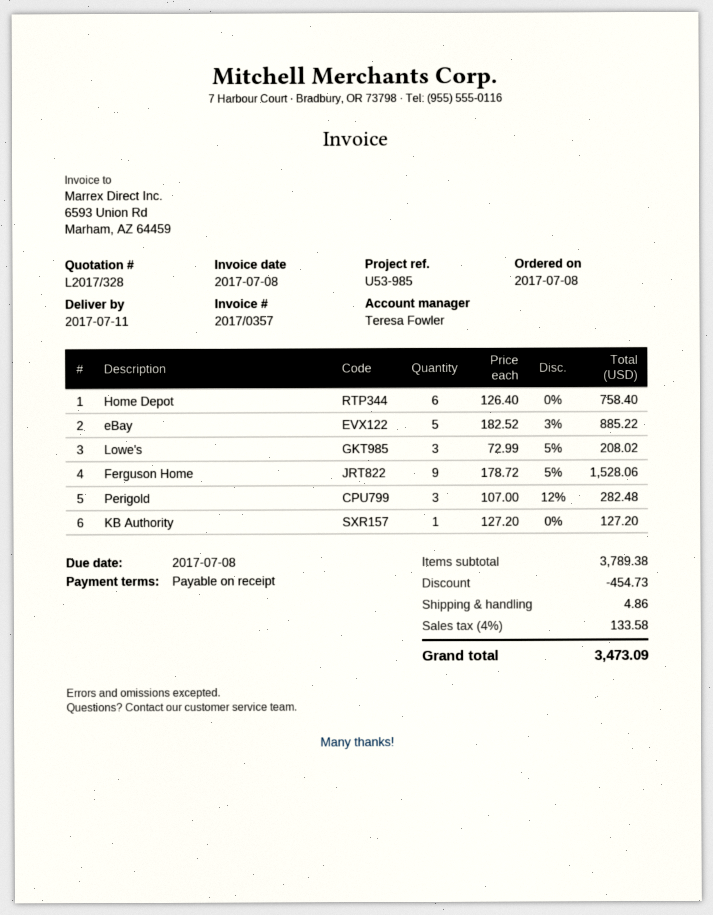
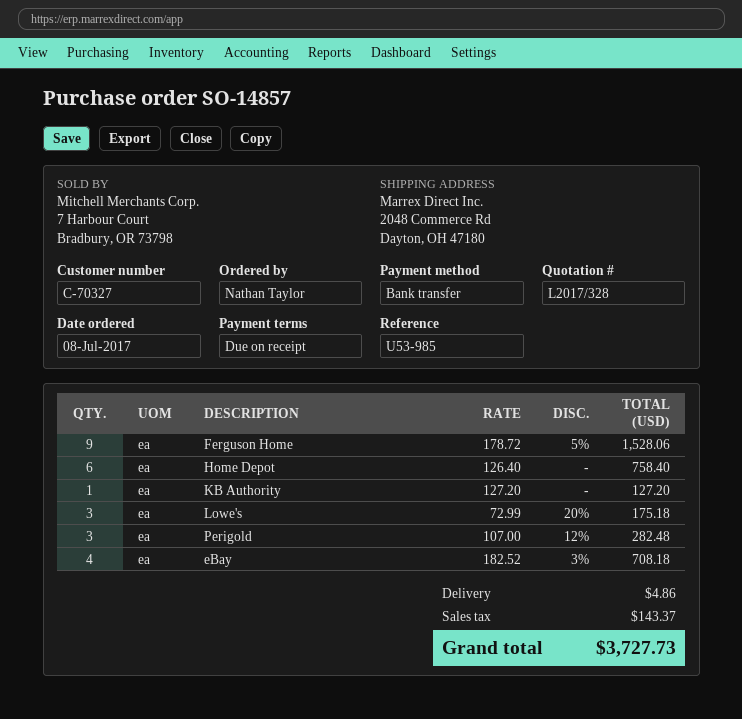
eBay: 5 x 182.52 - 3% = 885.22 -> 4 x 182.52 - 3% = 708.18
Lowe's: 3 x 72.99 - 5% = 208.02 -> 3 x 72.99 - 20% = 175.18
discount: 454.73 -> none
tax: 133.58 -> 143.37
total: 3473.09 -> 3727.73

